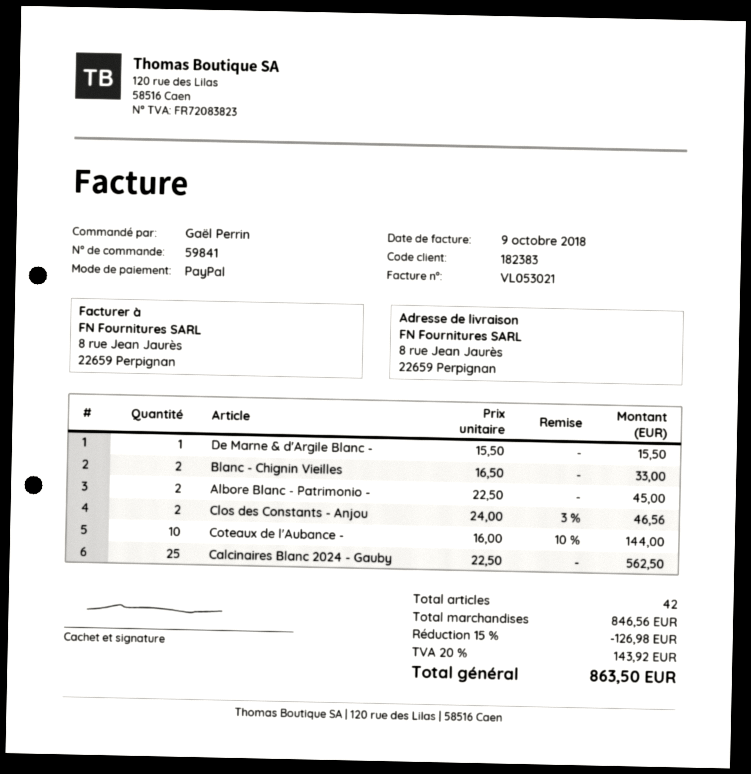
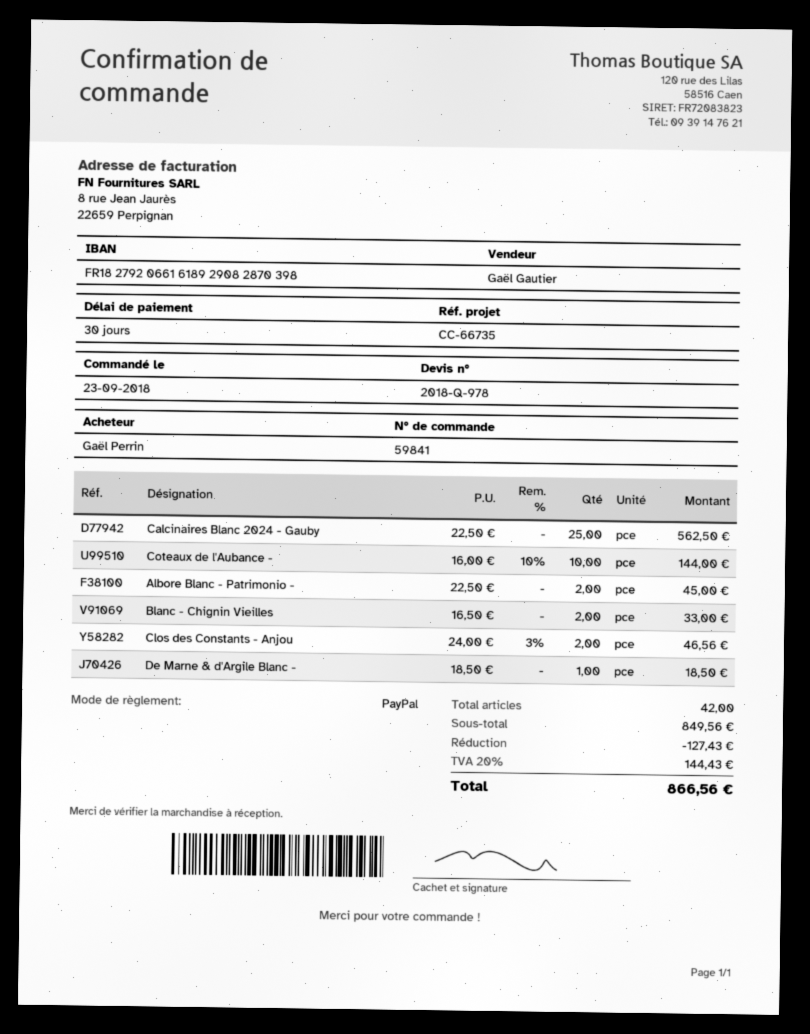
De Marne & d'Argile Blanc -: 1 x 15.50 = 15.50 -> 1 x 18.50 = 18.50
subtotal: 846.56 -> 849.56
discount: 126.98 -> 127.43
tax: 20% = 143.92 -> 20% = 144.43
total: 863.50 -> 866.56

